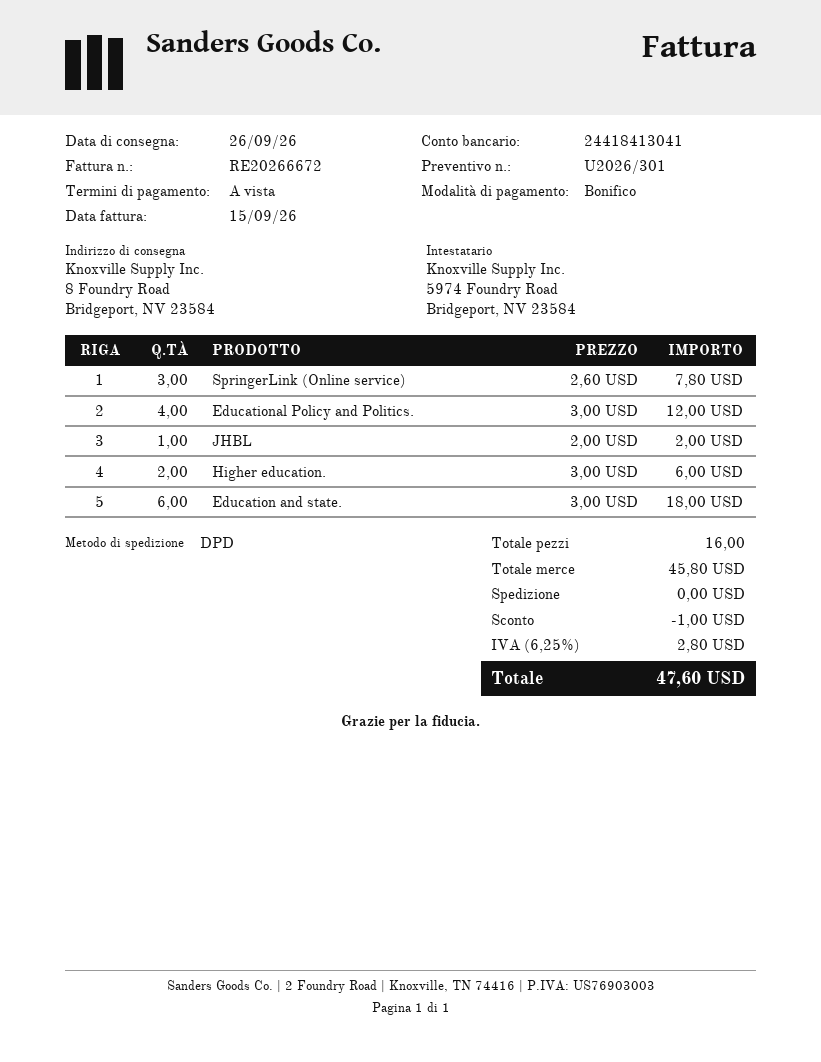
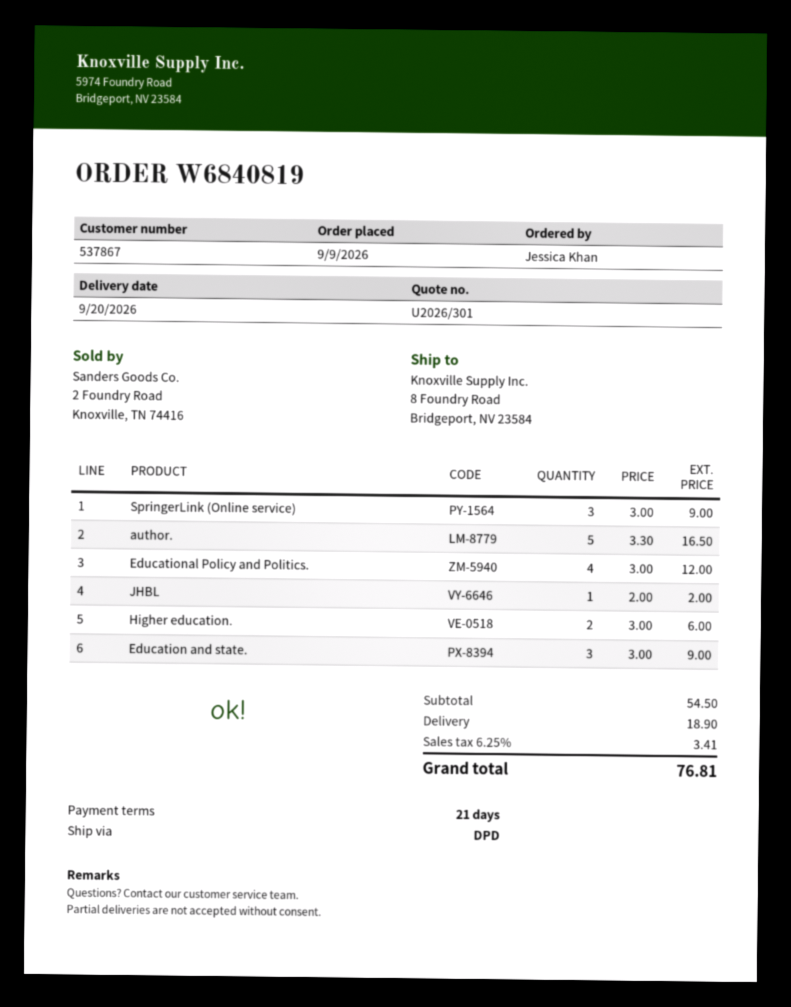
delivery date: 2026-09-26 -> 2026-09-20
payment terms: on receipt -> 21 days
SpringerLink (Online service): 3 x 2.60 = 7.80 -> 3 x 3.00 = 9.00
Education and state.: 6 x 3.00 = 18.00 -> 3 x 3.00 = 9.00
author.: none -> 5 x 3.30 = 16.50
subtotal: 45.80 -> 54.50
discount: 1.00 -> none
shipping: 0.00 -> 18.90
tax: 6.25% = 2.80 -> 6.25% = 3.41
total: 47.60 -> 76.81

